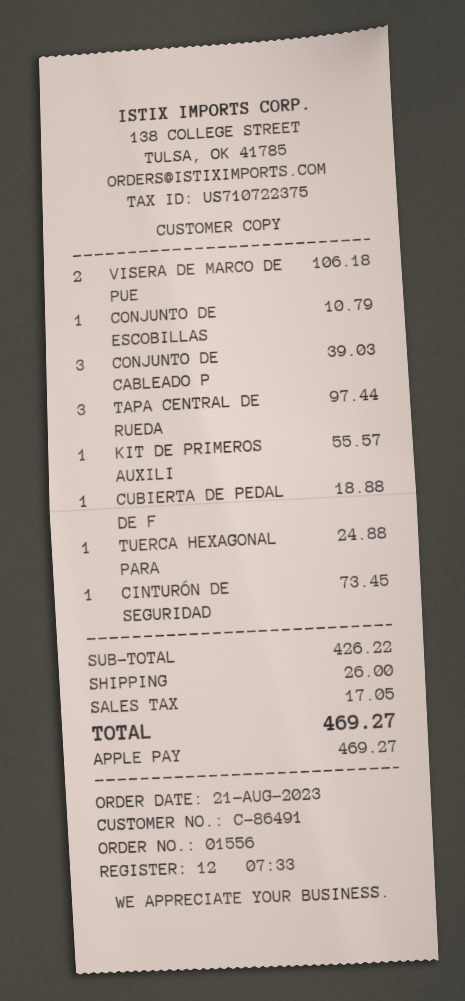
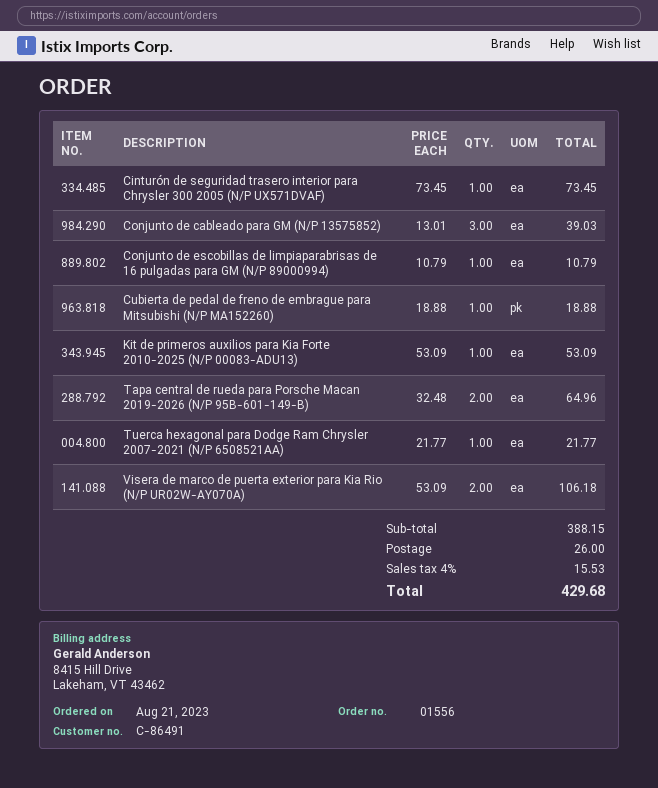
TAPA CENTRAL DE RUEDA: 3 for 97.44 -> 2 for 64.96
KIT DE PRIMEROS AUXILI: 1 for 55.57 -> 1 for 53.09
TUERCA HEXAGONAL PARA: 1 for 24.88 -> 1 for 21.77
subtotal: 426.22 -> 388.15
tax: 17.05 -> 15.53
total: 469.27 -> 429.68

